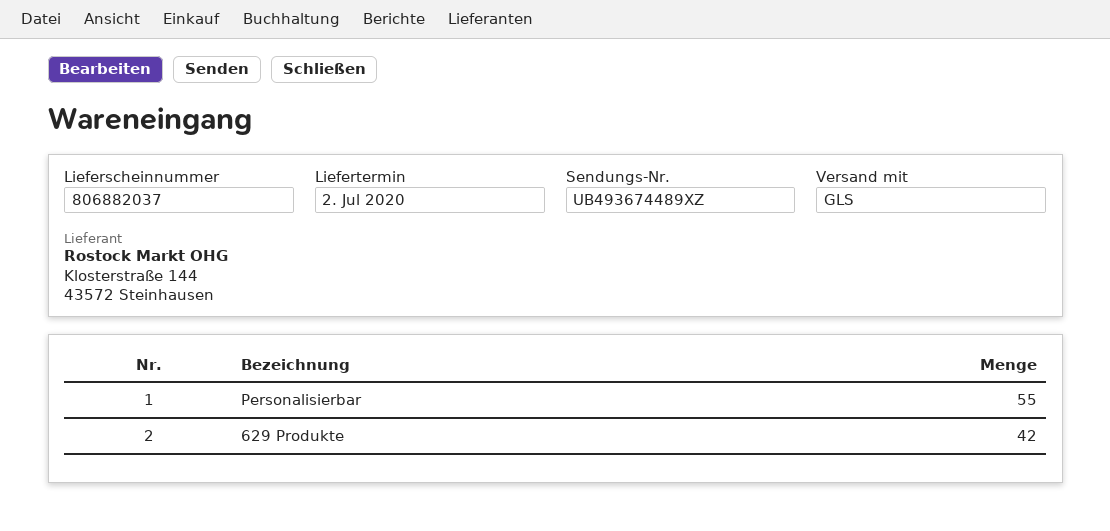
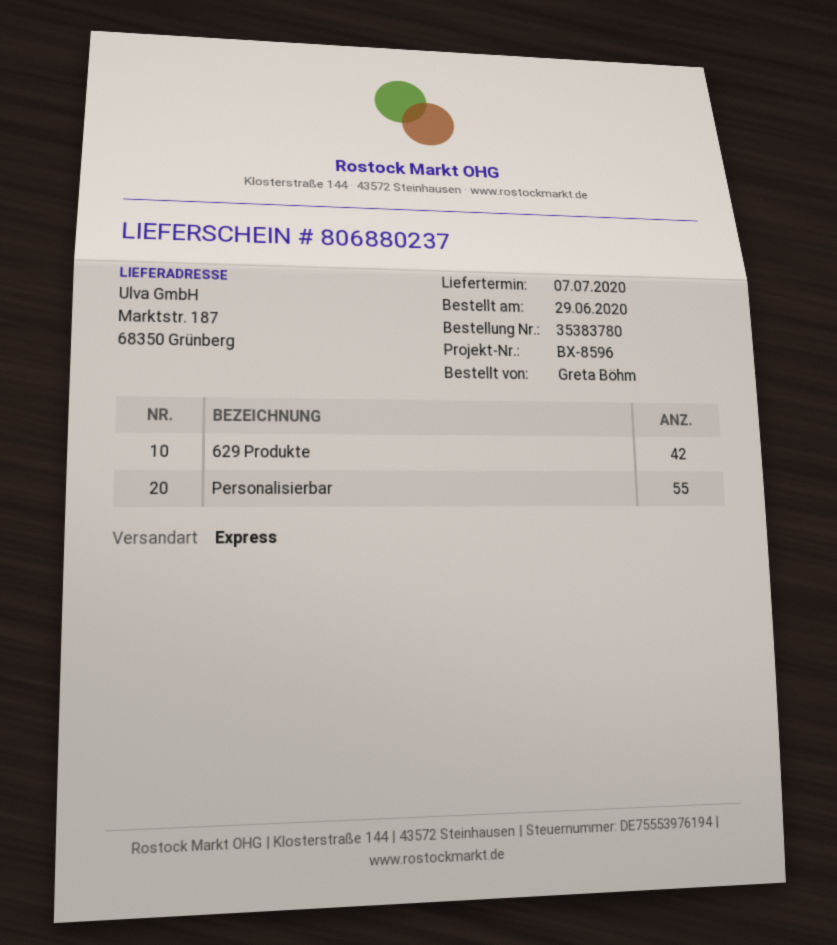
delivery note number: 806882037 -> 806880237
delivery date: 2020-07-02 -> 2020-07-07
shipping method: GLS -> express

